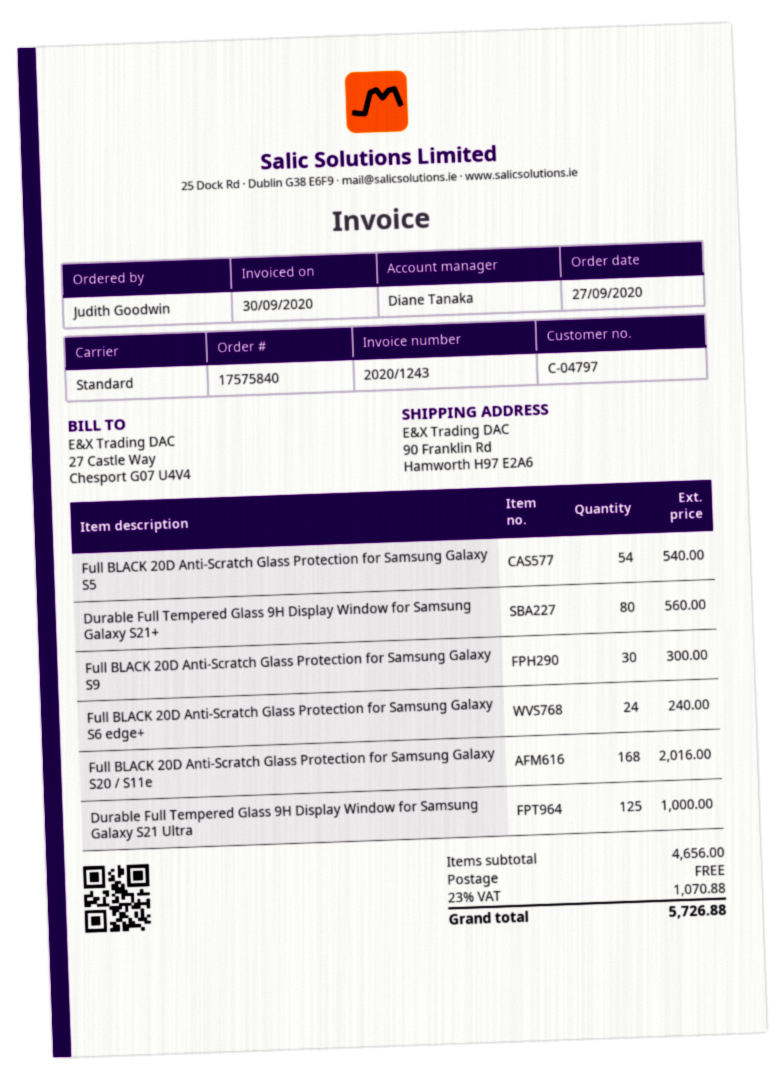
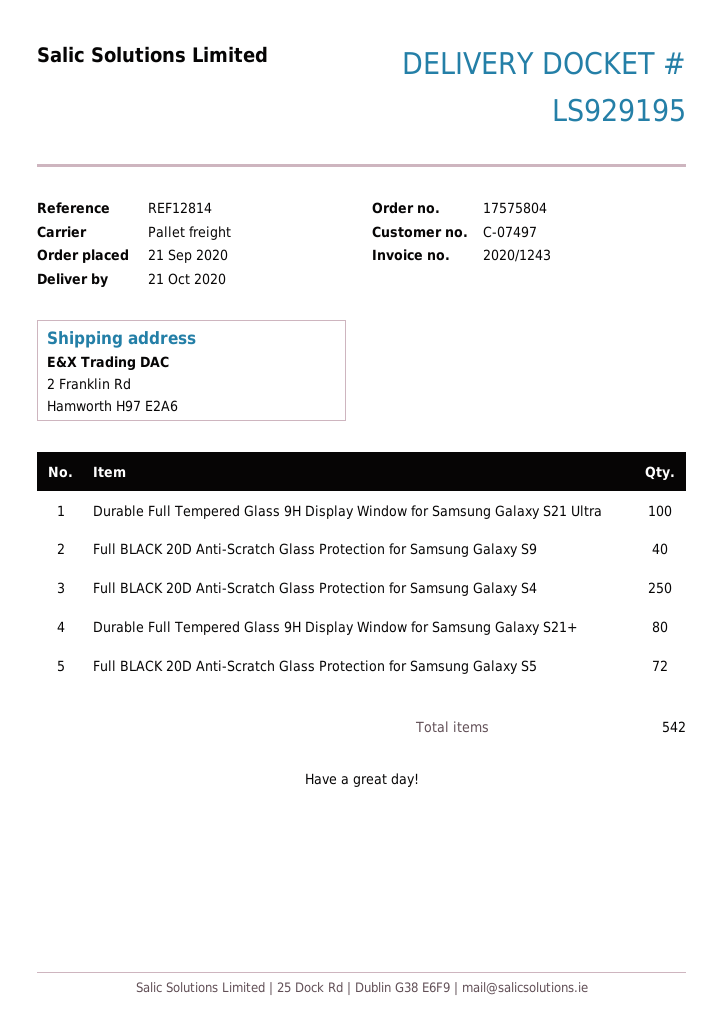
order number: 17575840 -> 17575804
order date: 2020-09-27 -> 2020-09-21
customer number: C-04797 -> C-07497
shipping method: standard -> pallet freight
ship to: 90 Franklin Rd, Hamworth H97 E2A6 -> 2 Franklin Rd, Hamworth H97 E2A6
Full BLACK 20D Anti-Scratch Glass Protection for Samsung Galaxy S5: 54 -> 72
Full BLACK 20D Anti-Scratch Glass Protection for Samsung Galaxy S9: 30 -> 40
Full BLACK 20D Anti-Scratch Glass Protection for Samsung Galaxy S6 edge+: 24 -> none
Full BLACK 20D Anti-Scratch Glass Protection for Samsung Galaxy S20 / S11e: 168 -> none
Durable Full Tempered Glass 9H Display Window for Samsung Galaxy S21 Ultra: 125 -> 100
Full BLACK 20D Anti-Scratch Glass Protection for Samsung Galaxy S4: none -> 250

